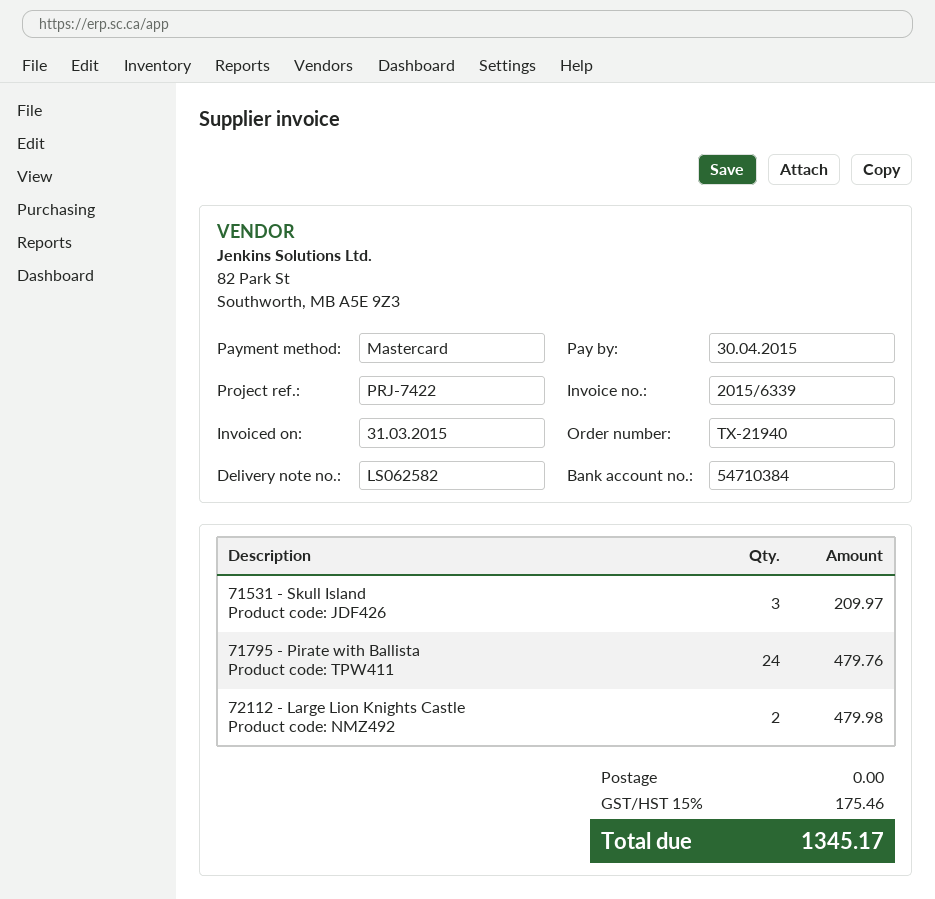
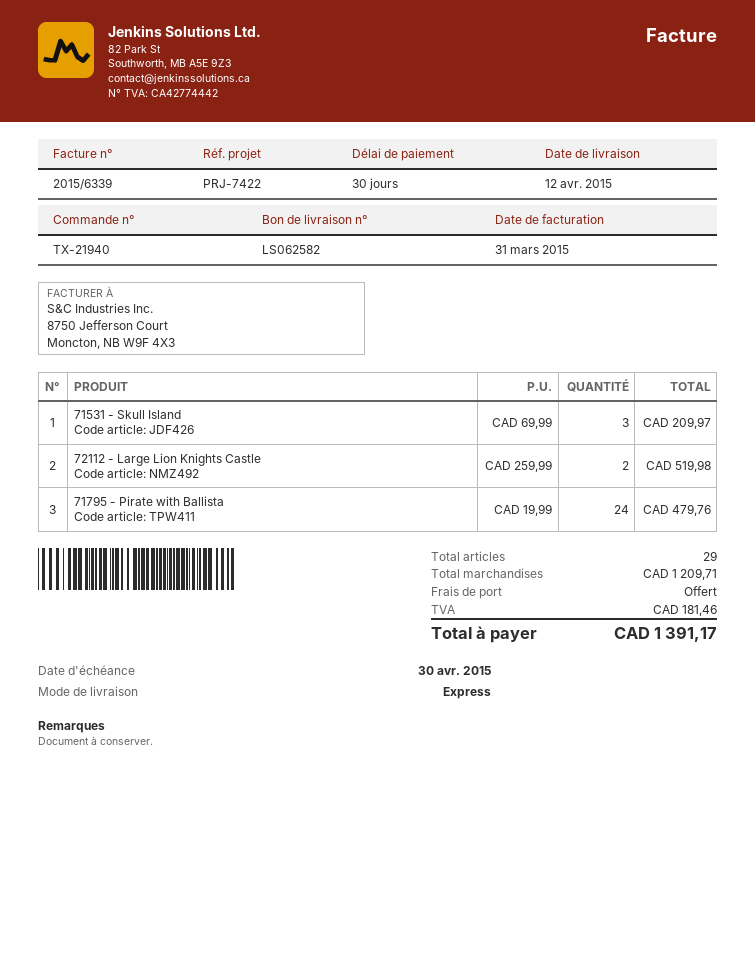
72112 - Large Lion Knights Castle: 2 for 479.98 -> 2 for 519.98
tax: 175.46 -> 181.46
total: 1345.17 -> 1391.17

